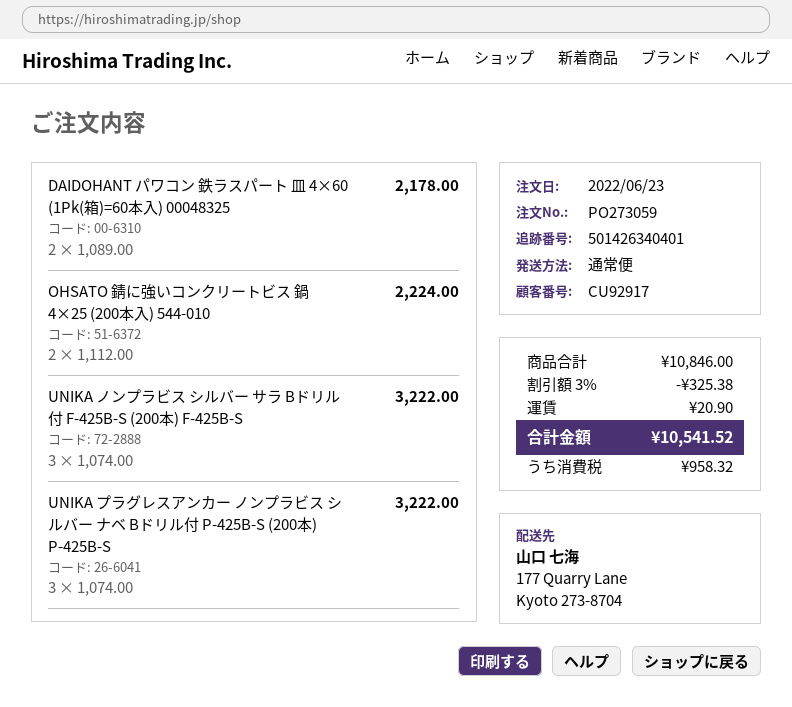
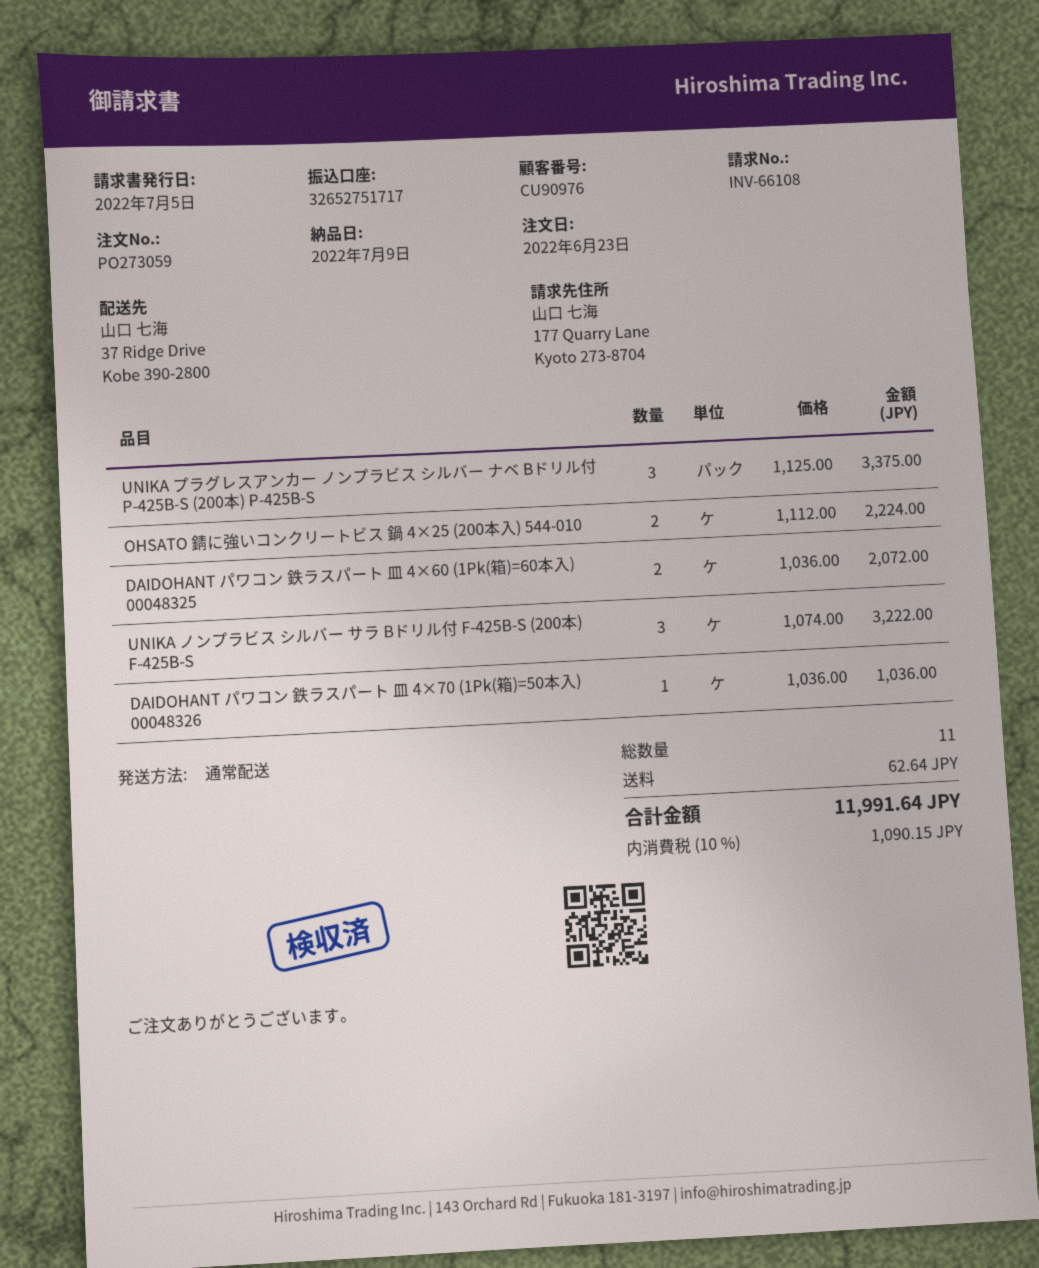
customer number: CU92917 -> CU90976
ship to: 177 Quarry Lane, Kyoto 273-8704 -> 37 Ridge Drive, Kobe 390-2800
DAIDOHANT パワコン 鉄ラスパート 皿 4×60 (1Pk(箱)=60本入) 00048325: 2 x 1089.00 = 2178.00 -> 2 x 1036.00 = 2072.00
UNIKA プラグレスアンカー ノンプラビス シルバー ナベ Bドリル付 P-425B-S (200本) P-425B-S: 3 x 1074.00 = 3222.00 -> 3 x 1125.00 = 3375.00
DAIDOHANT パワコン 鉄ラスパート 皿 4×70 (1Pk(箱)=50本入) 00048326: none -> 1 x 1036.00 = 1036.00
discount: 3% = 325.38 -> none
shipping: 20.90 -> 62.64
tax: 958.32 -> 1090.15
total: 10541.52 -> 11991.64

